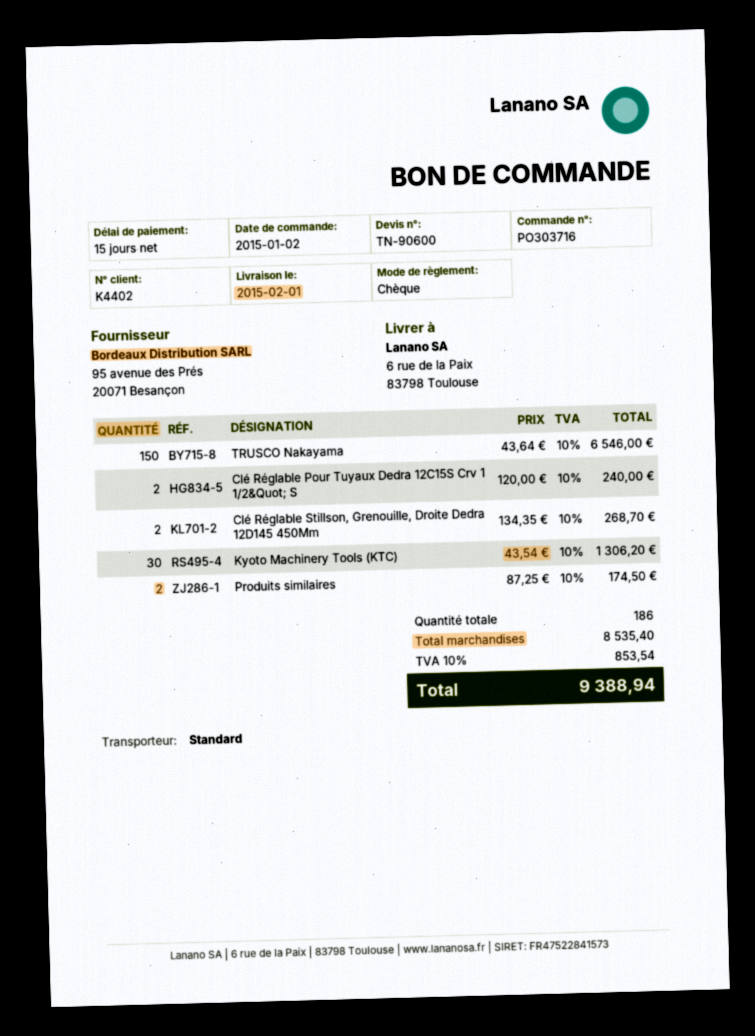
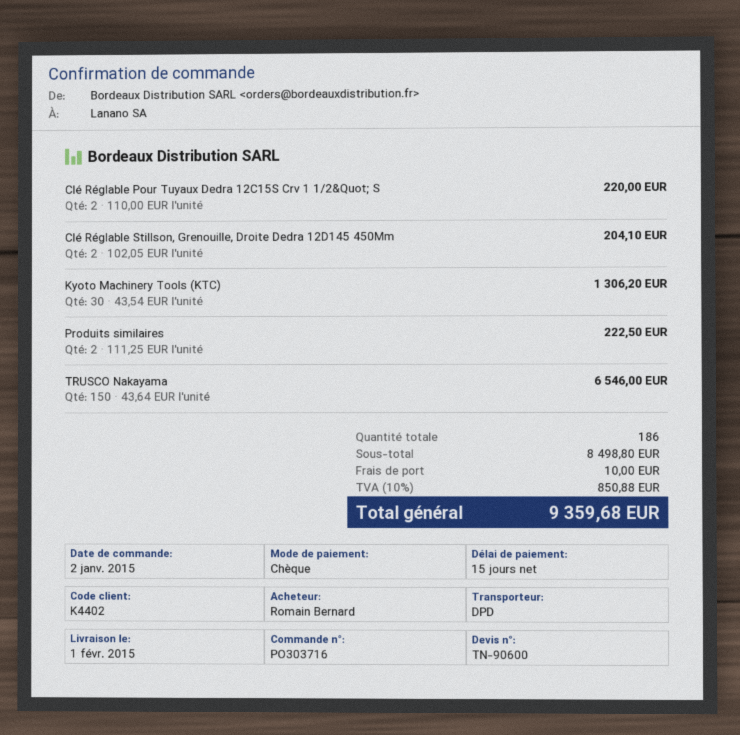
shipping method: standard -> DPD
Clé Réglable Pour Tuyaux Dedra 12C15S Crv 1 1/2&Quot; S: 2 x 120.00 = 240.00 -> 2 x 110.00 = 220.00
Clé Réglable Stillson, Grenouille, Droite Dedra 12D145 450Mm: 2 x 134.35 = 268.70 -> 2 x 102.05 = 204.10
Produits similaires: 2 x 87.25 = 174.50 -> 2 x 111.25 = 222.50
subtotal: 8535.40 -> 8498.80
shipping: none -> 10.00
tax: 10% = 853.54 -> 10% = 850.88
total: 9388.94 -> 9359.68

